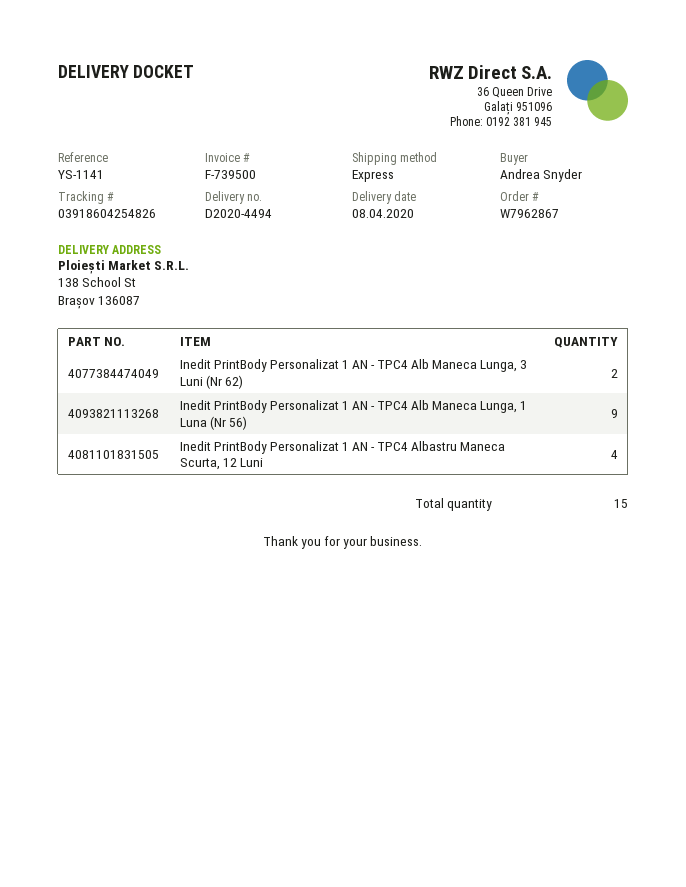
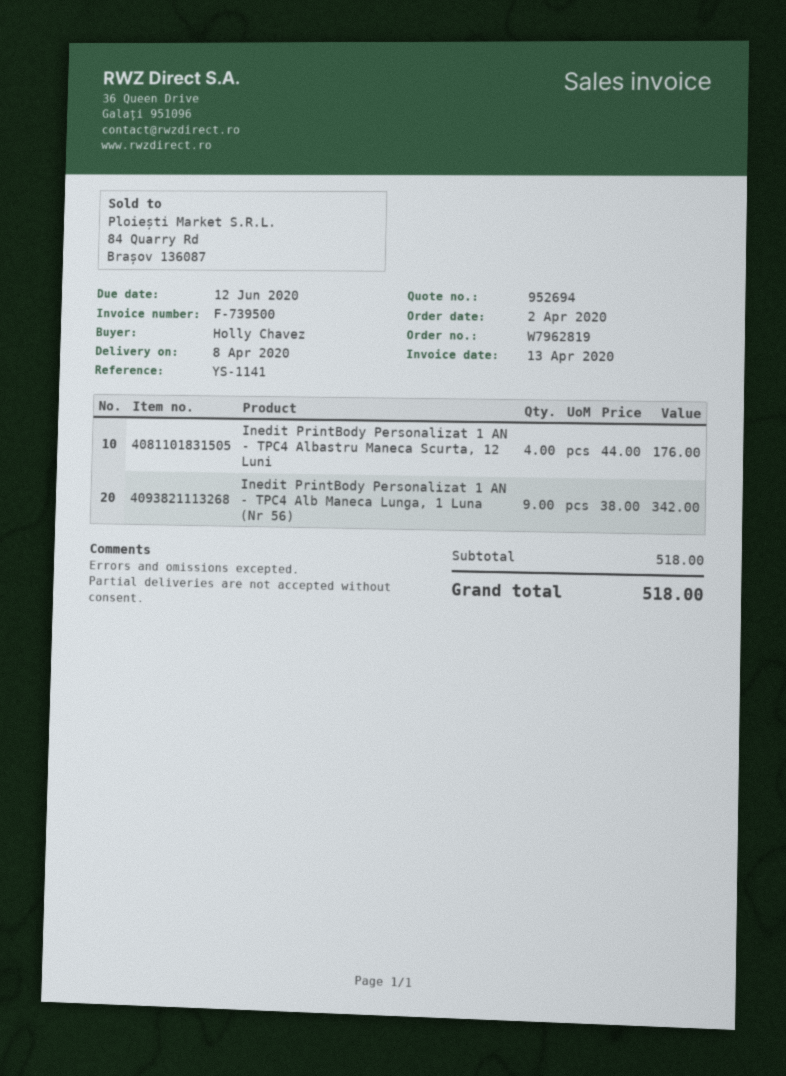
order number: W7962867 -> W7962819
ordered by: Andrea Snyder -> Holly Chavez
Inedit PrintBody Personalizat 1 AN - TPC4 Alb Maneca Lunga, 3 Luni (Nr 62): 2 -> none

